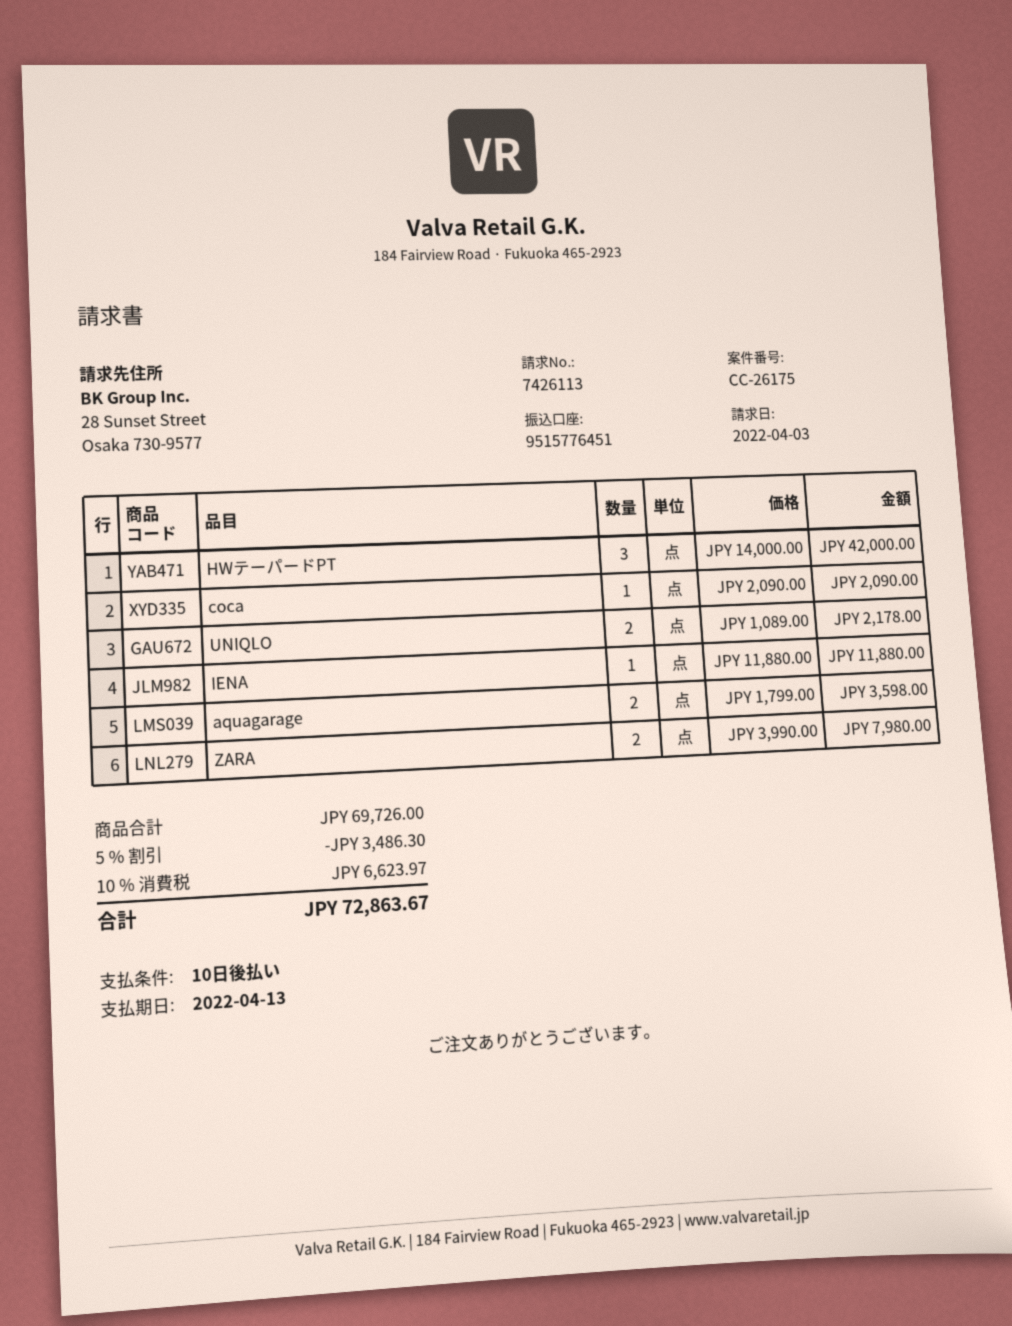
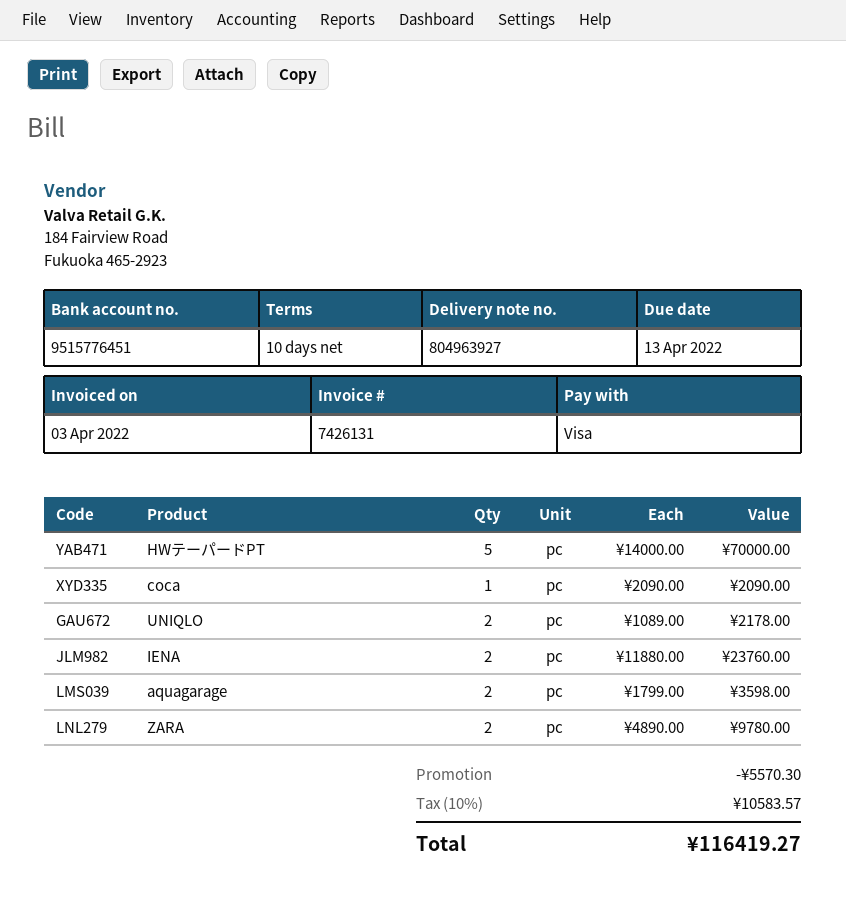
invoice number: 7426113 -> 7426131
HWテーパードPT: 3 x 14000.00 = 42000.00 -> 5 x 14000.00 = 70000.00
IENA: 1 x 11880.00 = 11880.00 -> 2 x 11880.00 = 23760.00
ZARA: 2 x 3990.00 = 7980.00 -> 2 x 4890.00 = 9780.00
discount: 3486.30 -> 5570.30
tax: 10% = 6623.97 -> 10% = 10583.57
total: 72863.67 -> 116419.27

